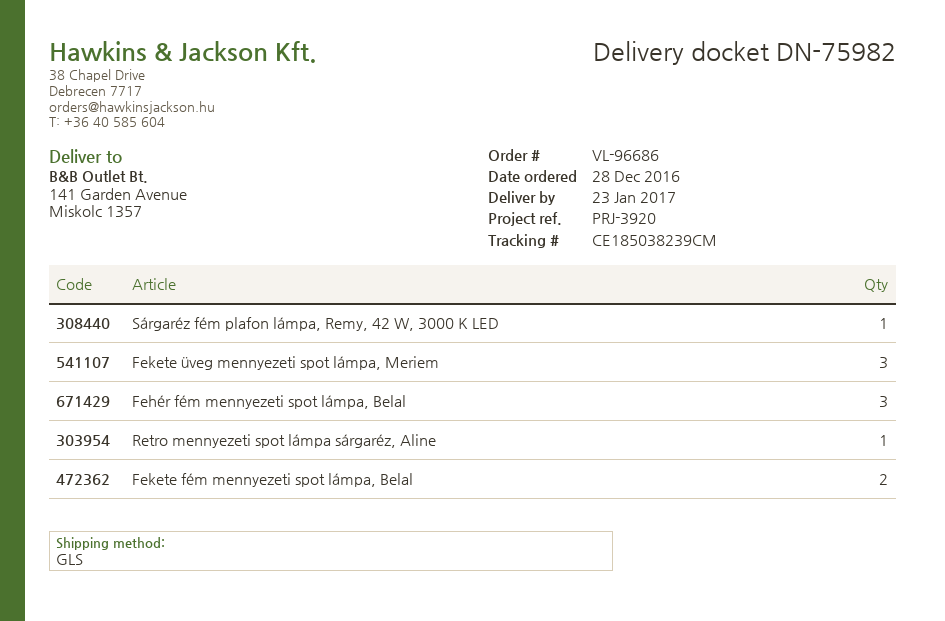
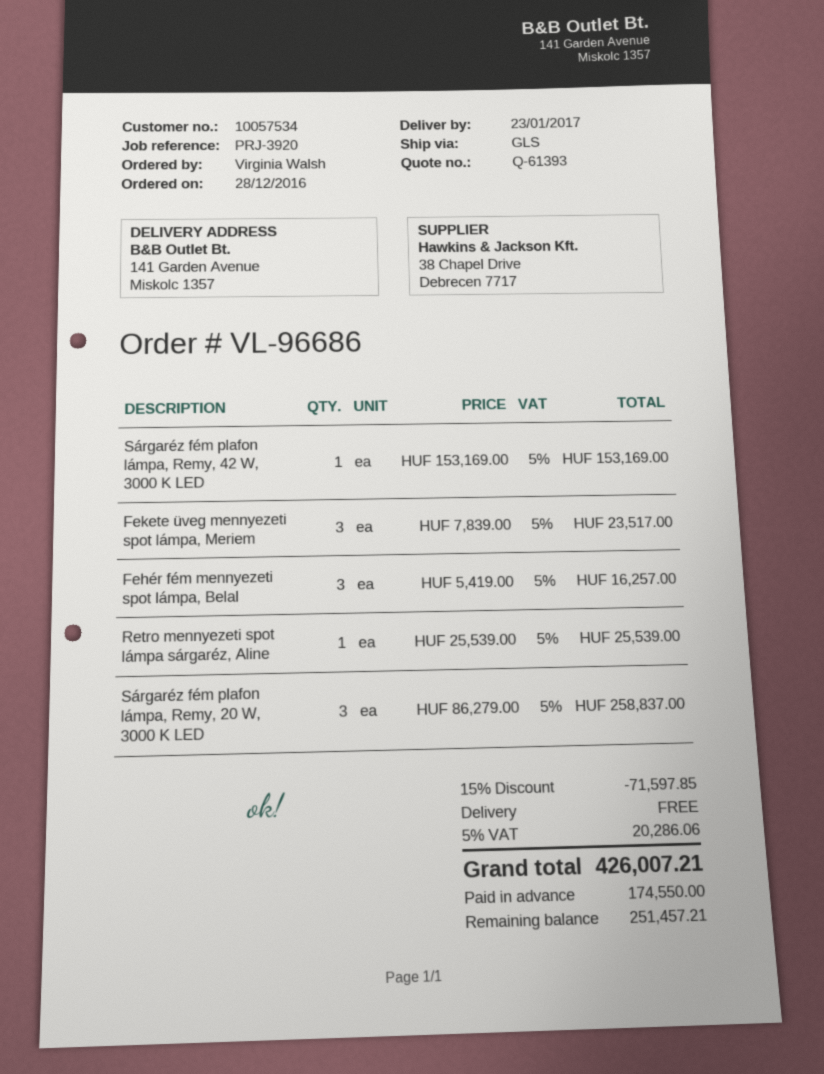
Fekete fém mennyezeti spot lámpa, Belal: 2 -> none
Sárgaréz fém plafon lámpa, Remy, 20 W, 3000 K LED: none -> 3

